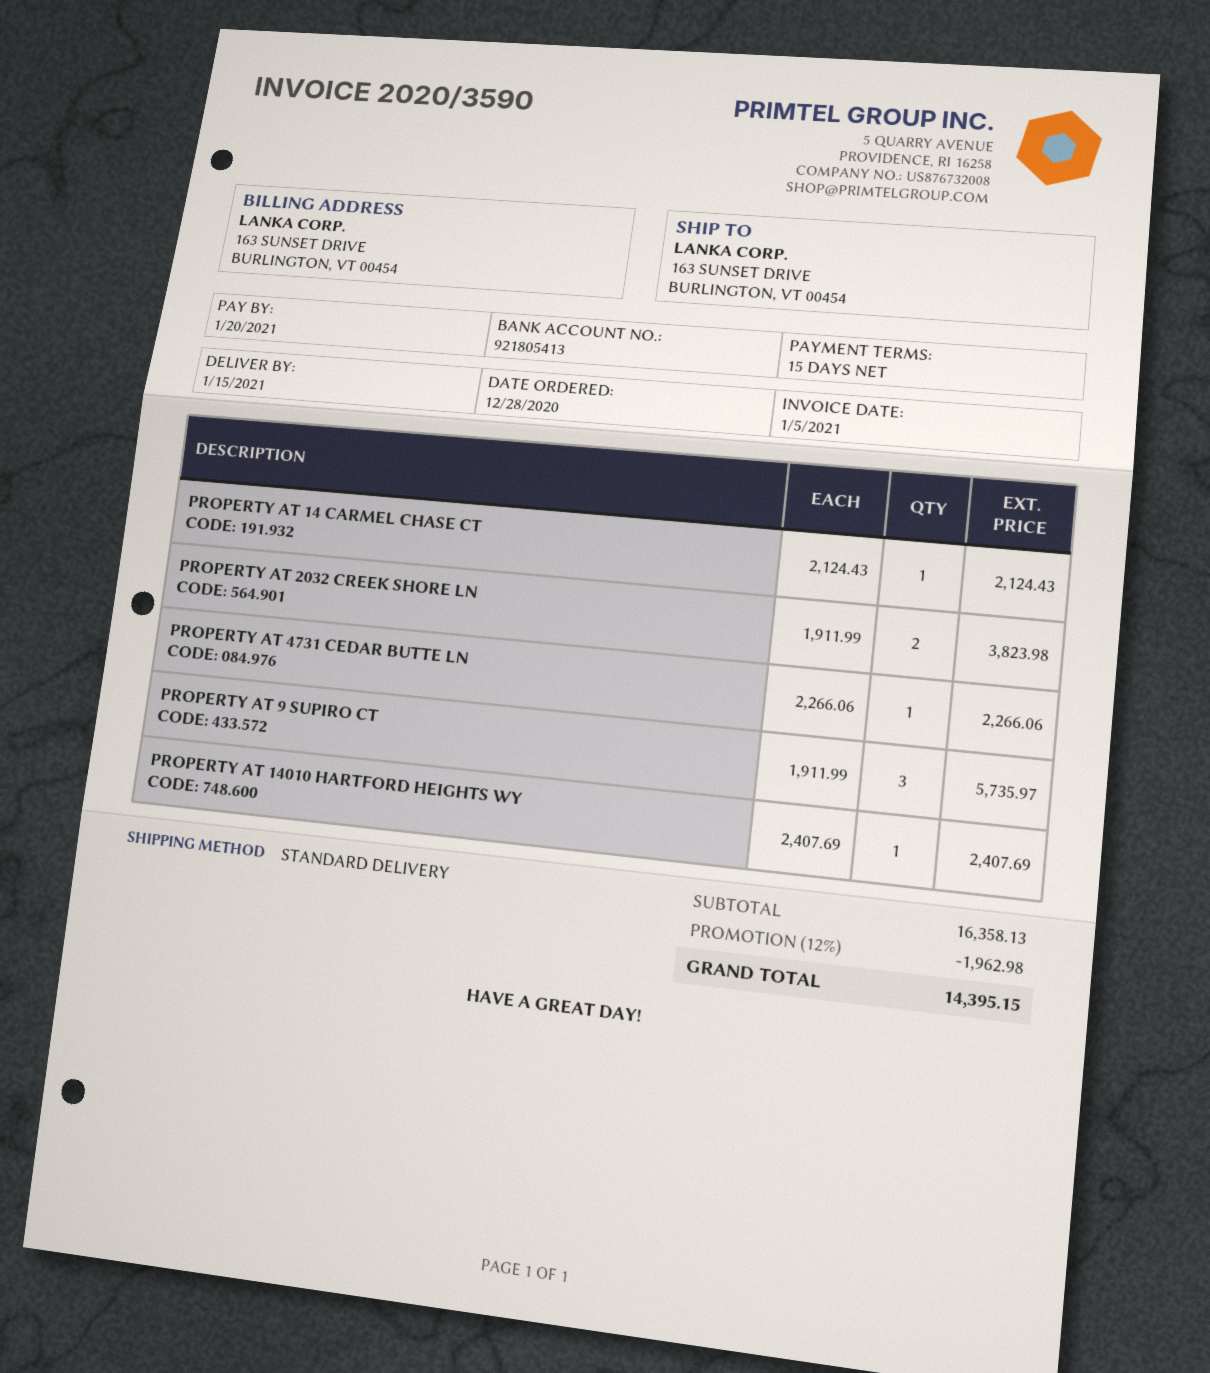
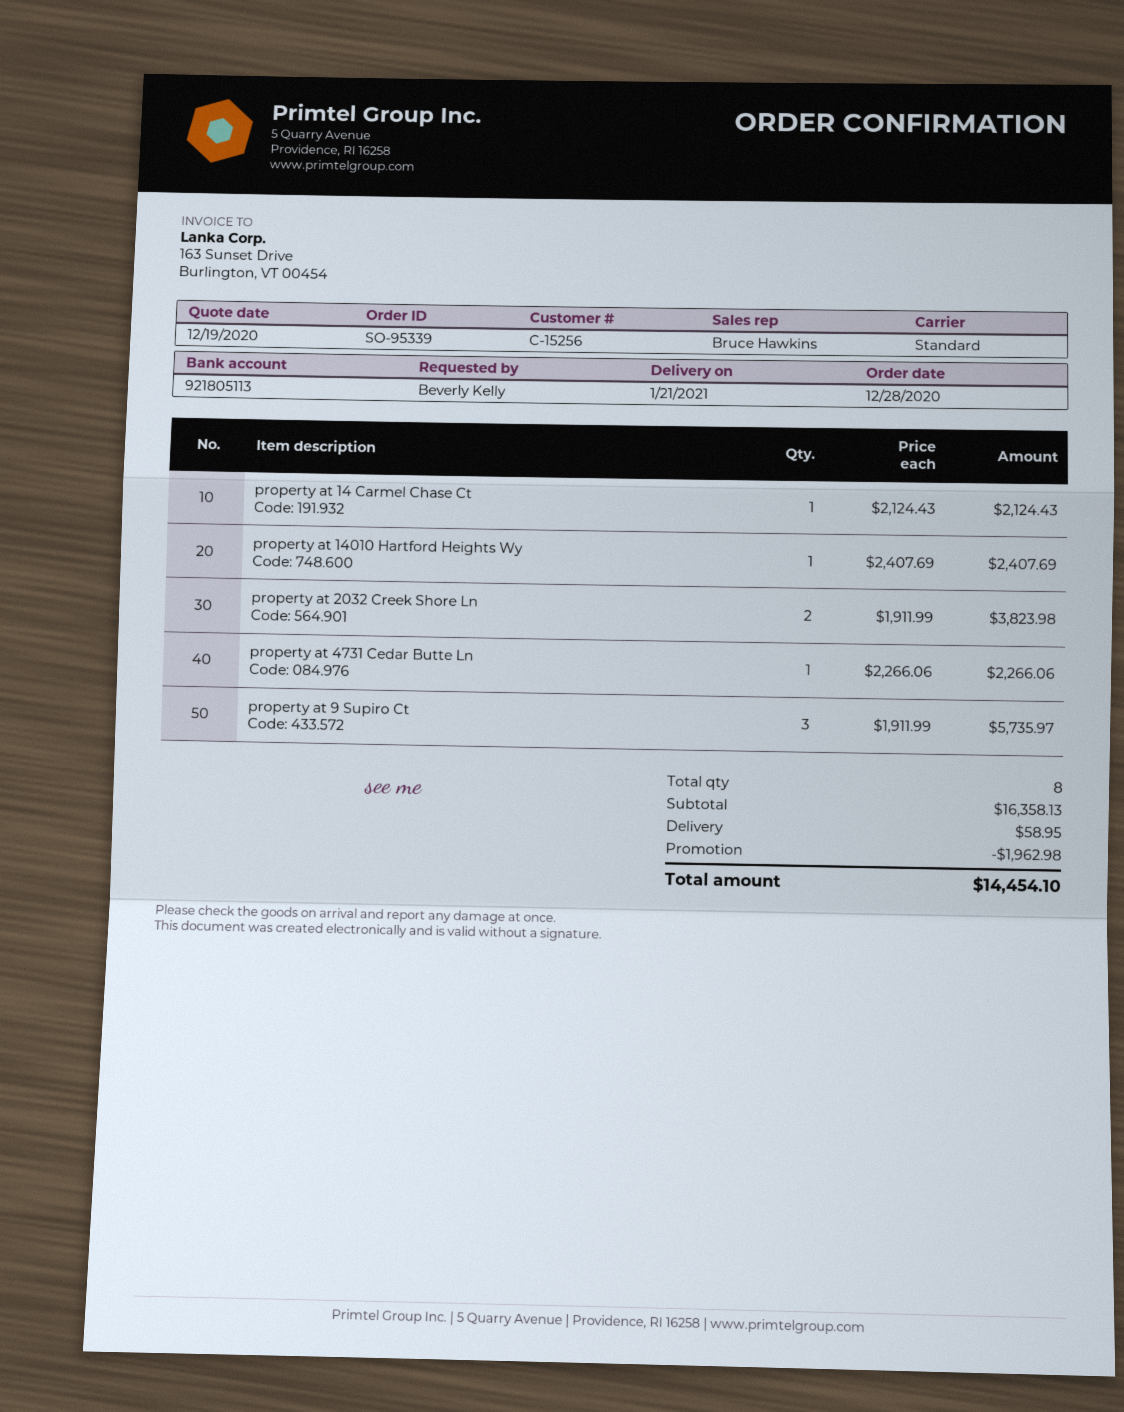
delivery date: 2021-01-15 -> 2021-01-21
bank account: 921805413 -> 921805113
shipping: none -> 58.95
total: 14395.15 -> 14454.10

